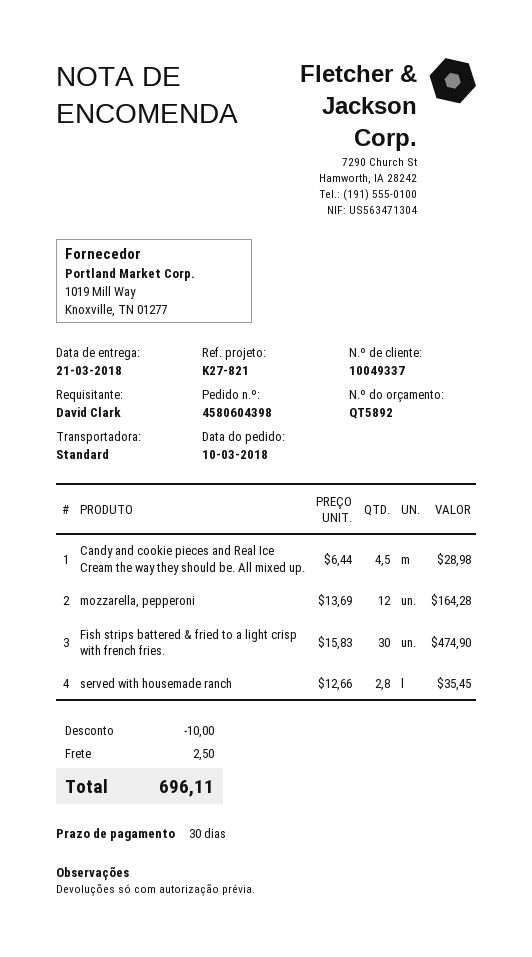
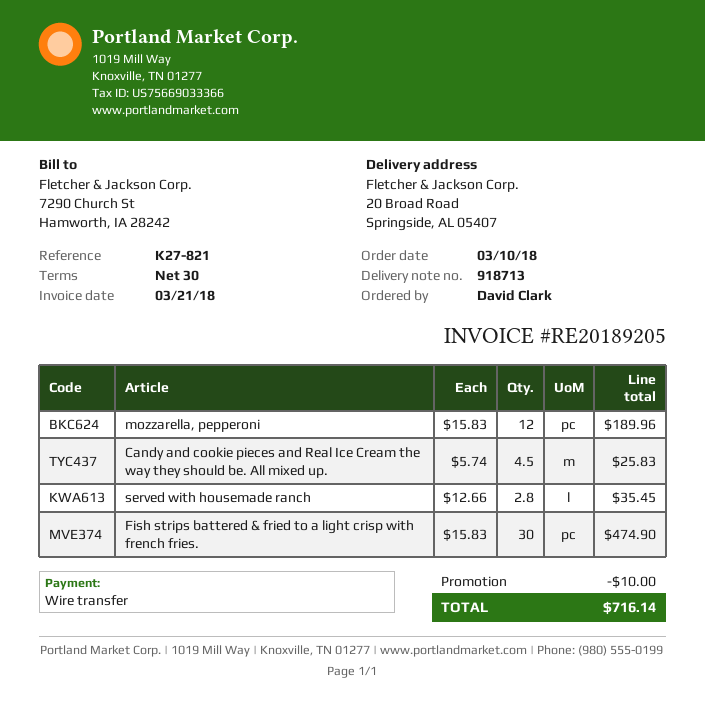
Candy and cookie pieces and Real Ice Cream the way they should be. All mixed up.: 4.5 x 6.44 = 28.98 -> 4.5 x 5.74 = 25.83
mozzarella, pepperoni: 12 x 13.69 = 164.28 -> 12 x 15.83 = 189.96
shipping: 2.50 -> none
total: 696.11 -> 716.14

